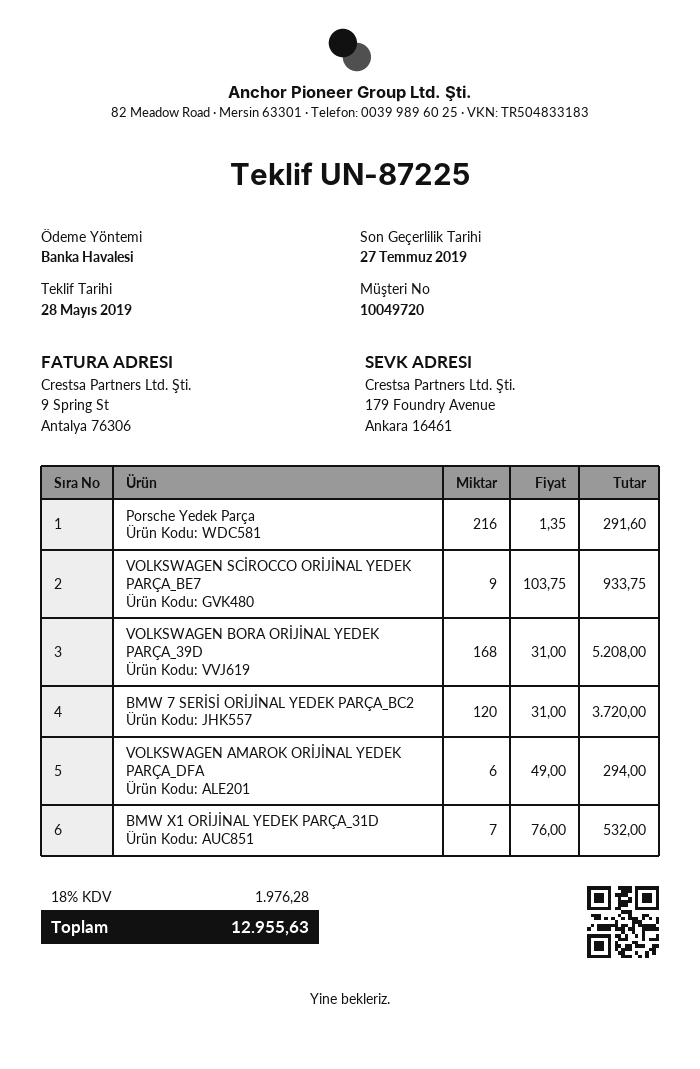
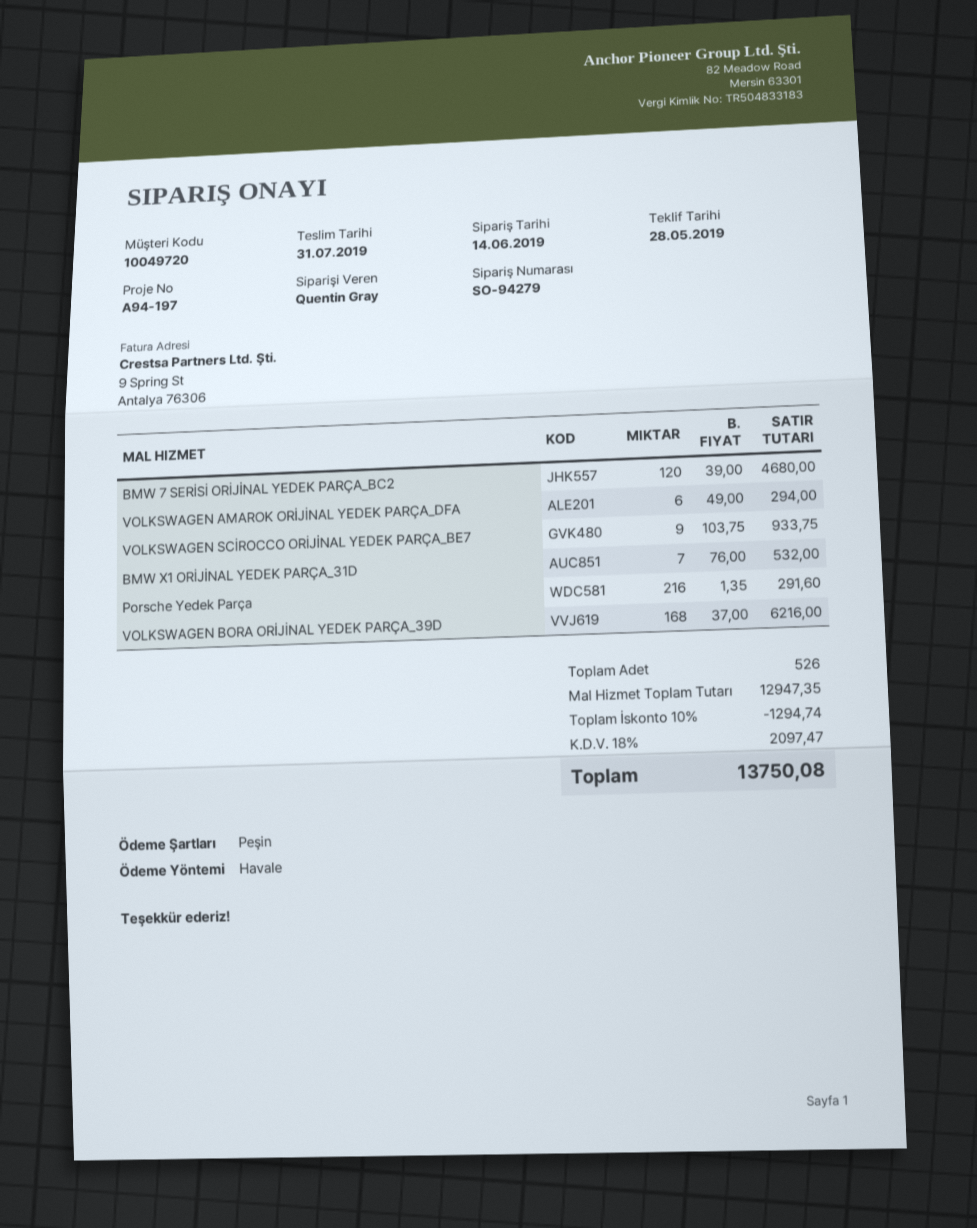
VOLKSWAGEN BORA ORİJİNAL YEDEK PARÇA_39D: 168 x 31.00 = 5208.00 -> 168 x 37.00 = 6216.00
BMW 7 SERİSİ ORİJİNAL YEDEK PARÇA_BC2: 120 x 31.00 = 3720.00 -> 120 x 39.00 = 4680.00
discount: none -> 10% = 1294.74
tax: 18% = 1976.28 -> 18% = 2097.47
total: 12955.63 -> 13750.08

